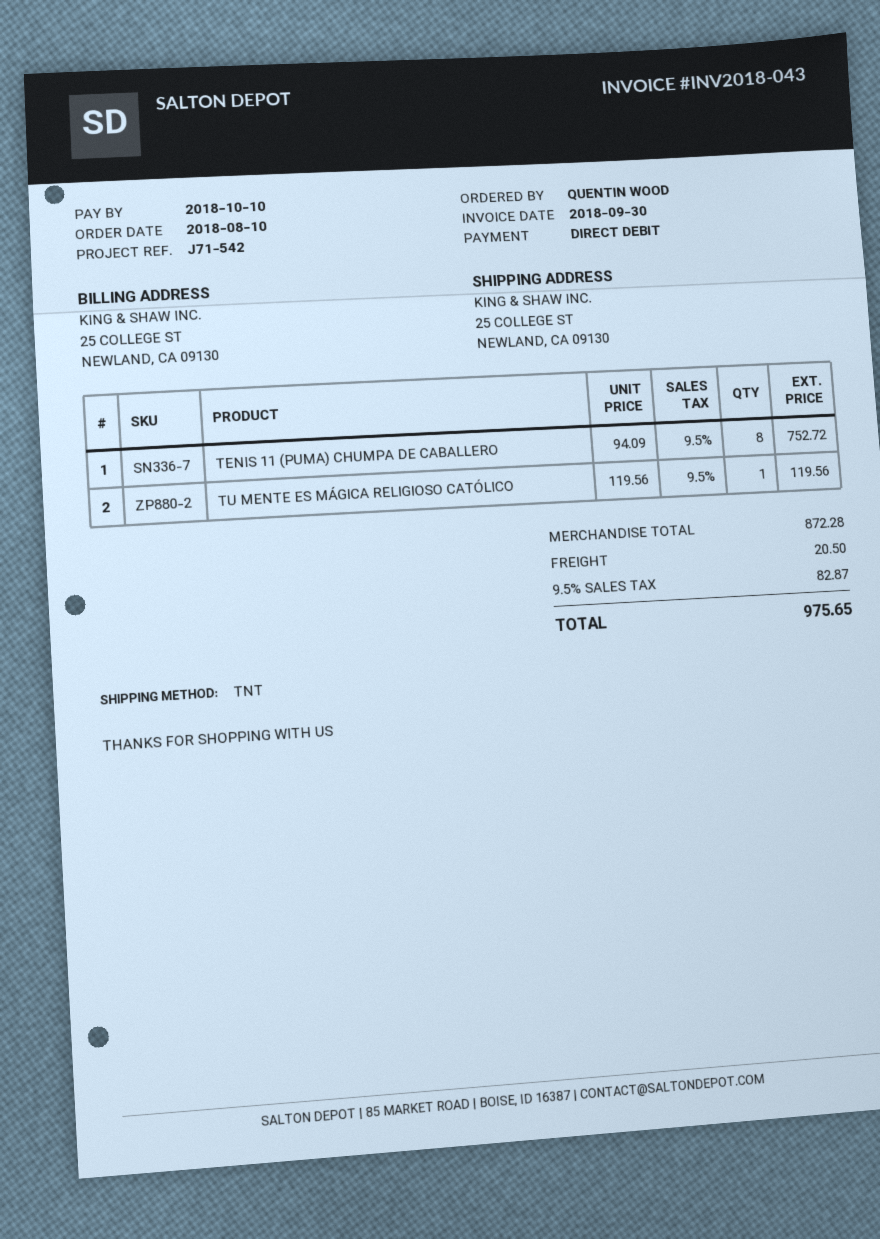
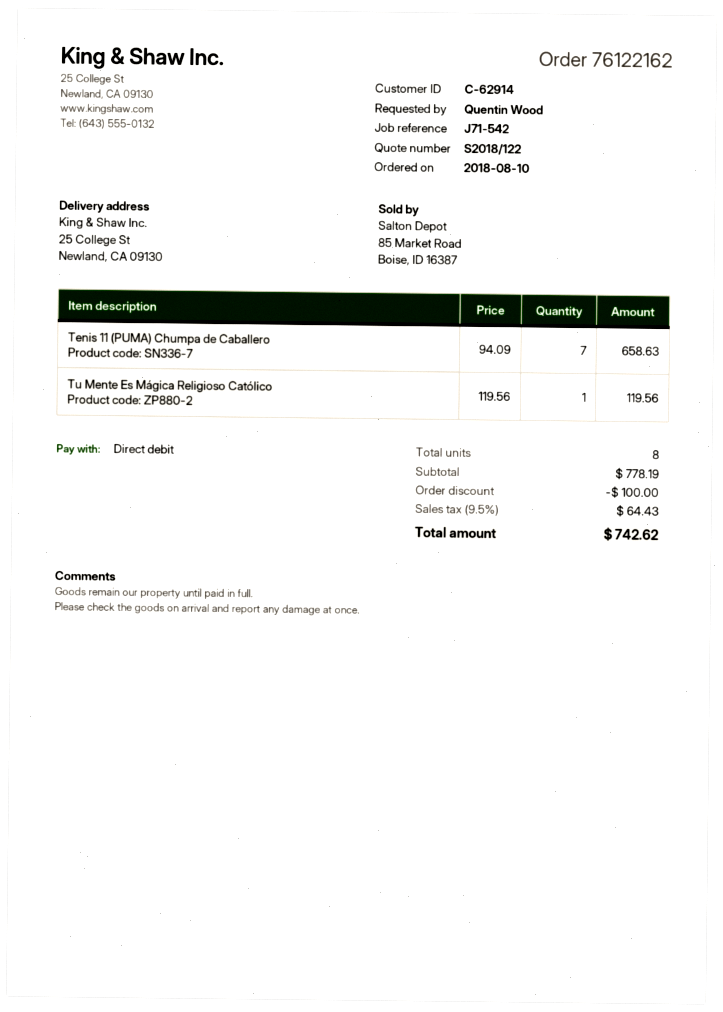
TENIS 11 (PUMA) CHUMPA DE CABALLERO: 8 x 94.09 = 752.72 -> 7 x 94.09 = 658.63
subtotal: 872.28 -> 778.19
discount: none -> 100.00
shipping: 20.50 -> none
tax: 9.5% = 82.87 -> 9.5% = 64.43
total: 975.65 -> 742.62

